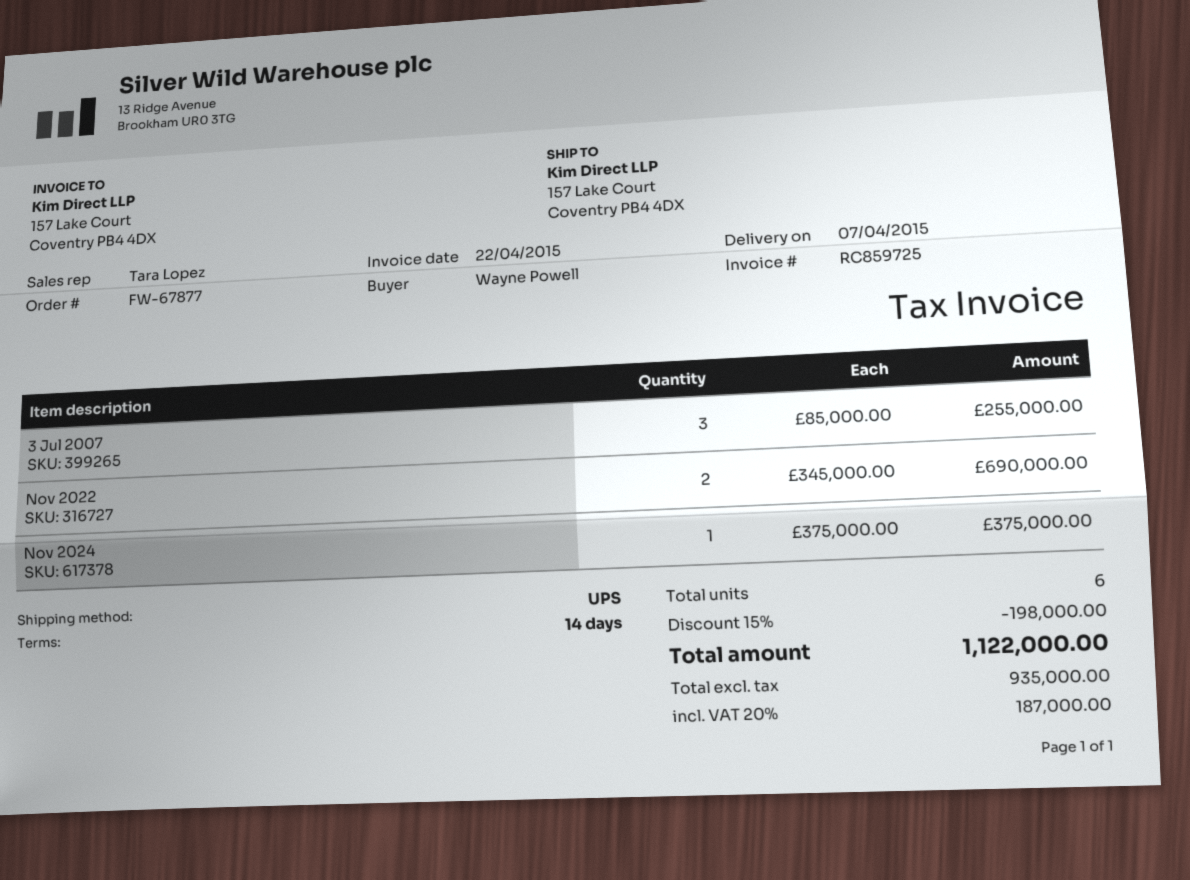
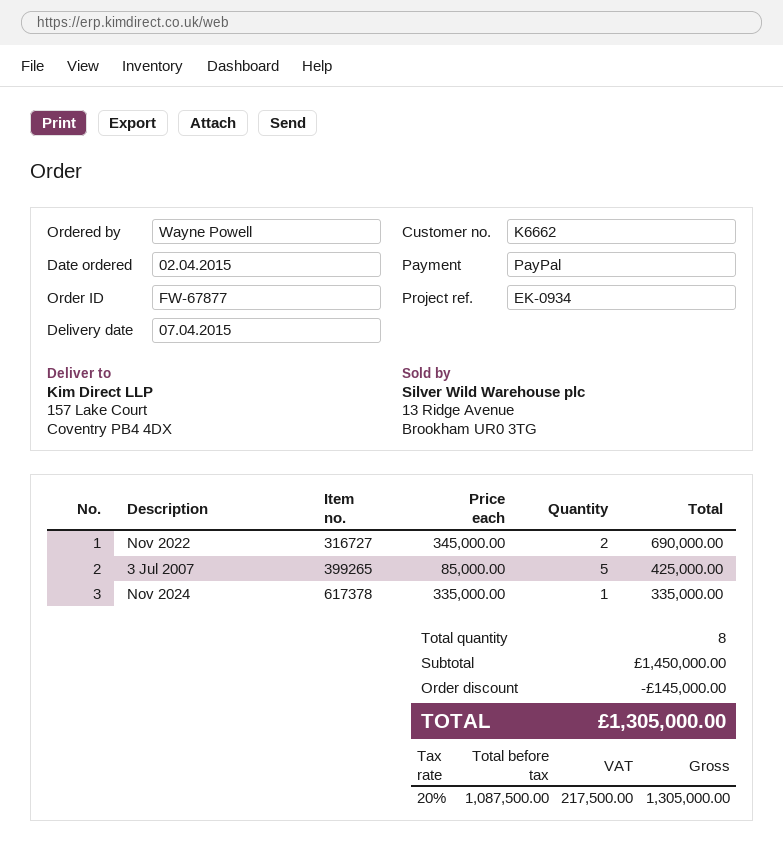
3 Jul 2007: 3 x 85000.00 = 255000.00 -> 5 x 85000.00 = 425000.00
Nov 2024: 1 x 375000.00 = 375000.00 -> 1 x 335000.00 = 335000.00
total quantity: 6 -> 8
discount: 198000.00 -> 145000.00
net: 935000.00 -> 1087500.00
tax: 20% = 187000.00 -> 20% = 217500.00
total: 1122000.00 -> 1305000.00

